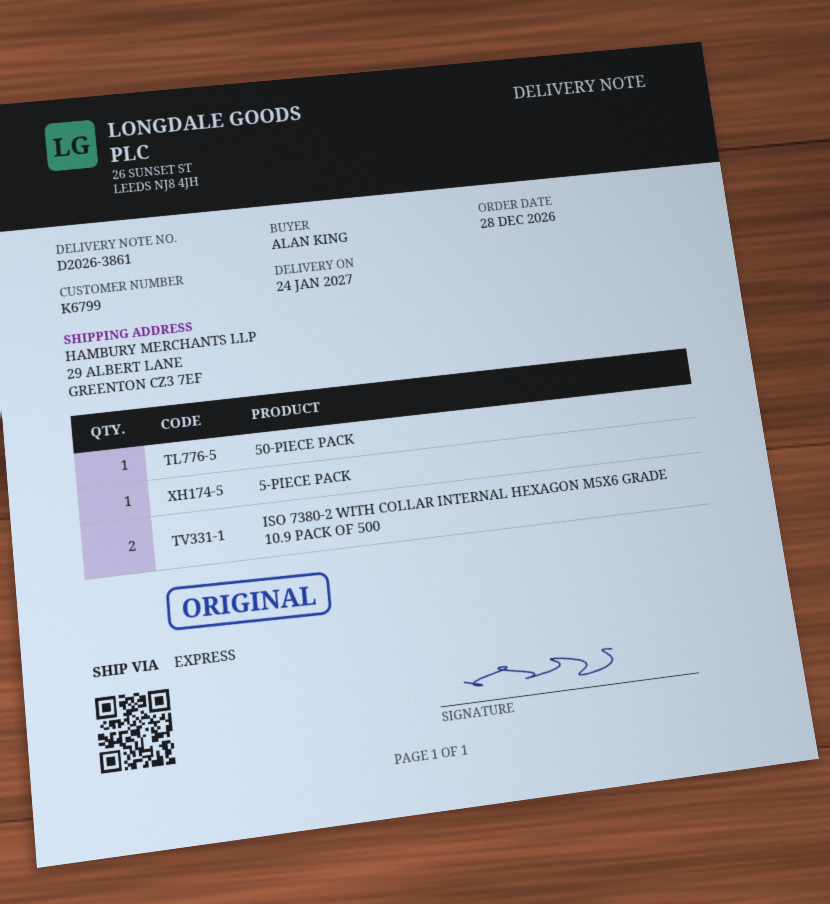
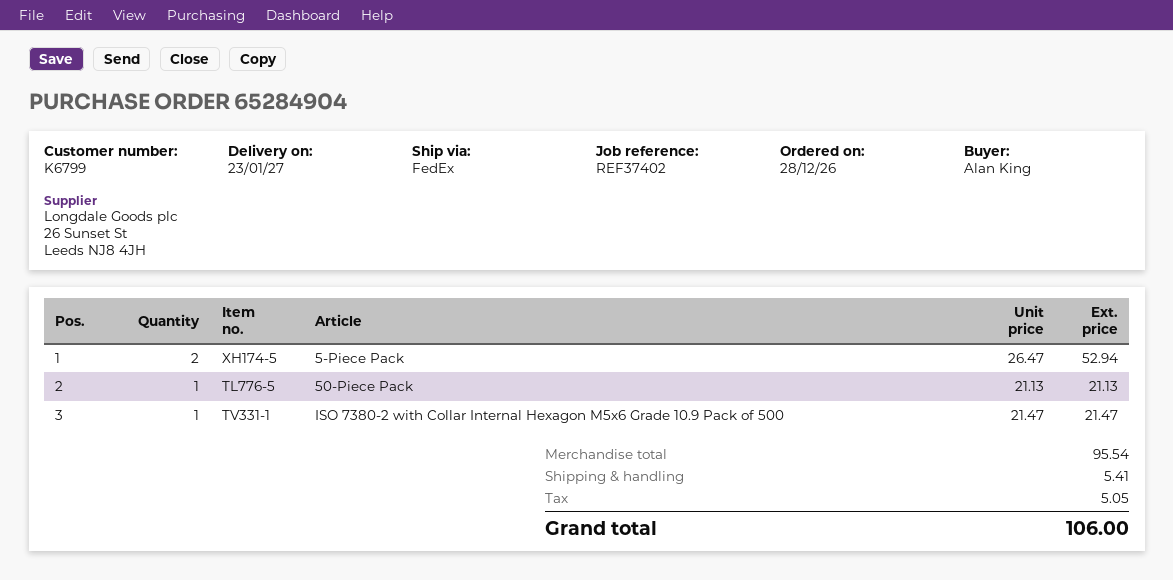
delivery date: 2027-01-24 -> 2027-01-23
shipping method: express -> FedEx
5-PIECE PACK: 1 -> 2
ISO 7380-2 WITH COLLAR INTERNAL HEXAGON M5X6 GRADE 10.9 PACK OF 500: 2 -> 1

